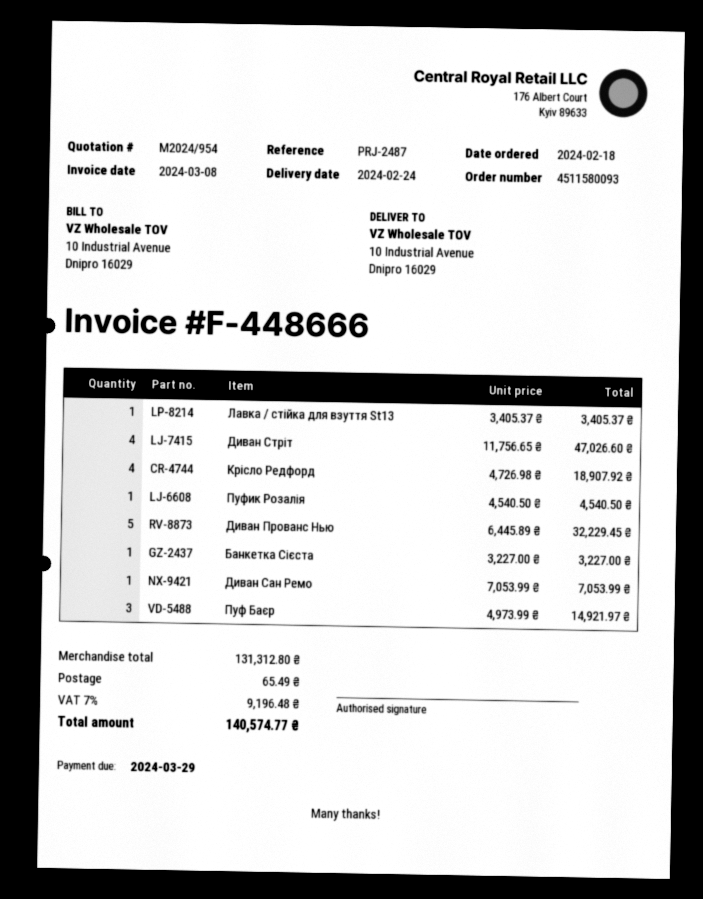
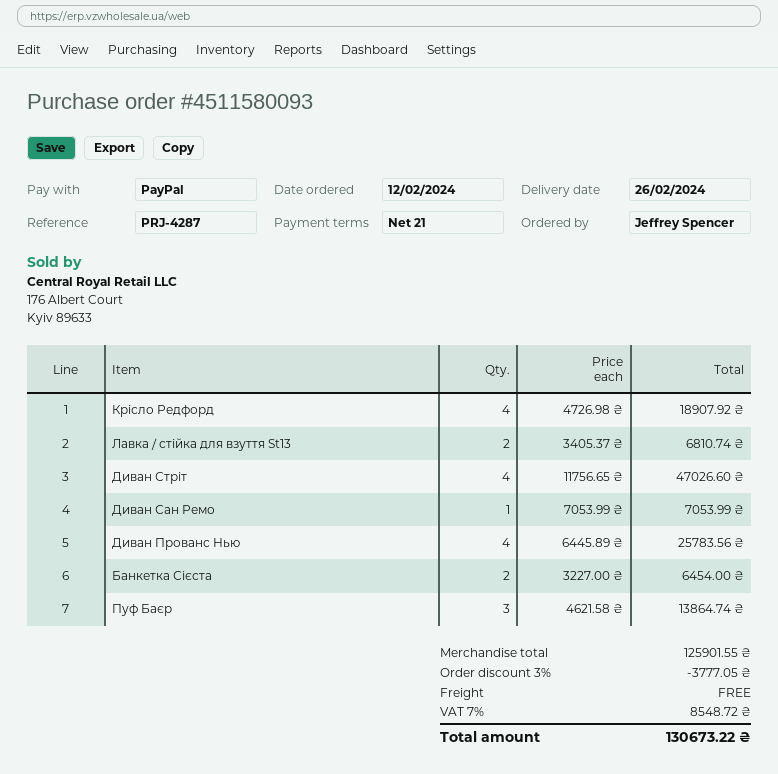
order date: 2024-02-18 -> 2024-02-12
delivery date: 2024-02-24 -> 2024-02-26
reference: PRJ-2487 -> PRJ-4287
Лавка / стійка для взуття St13: 1 x 3405.37 = 3405.37 -> 2 x 3405.37 = 6810.74
Пуфик Розалія: 1 x 4540.50 = 4540.50 -> none
Диван Прованс Нью: 5 x 6445.89 = 32229.45 -> 4 x 6445.89 = 25783.56
Банкетка Сієста: 1 x 3227.00 = 3227.00 -> 2 x 3227.00 = 6454.00
Пуф Баєр: 3 x 4973.99 = 14921.97 -> 3 x 4621.58 = 13864.74
subtotal: 131312.80 -> 125901.55
discount: none -> 3% = 3777.05
shipping: 65.49 -> 0.00
tax: 7% = 9196.48 -> 7% = 8548.72
total: 140574.77 -> 130673.22

